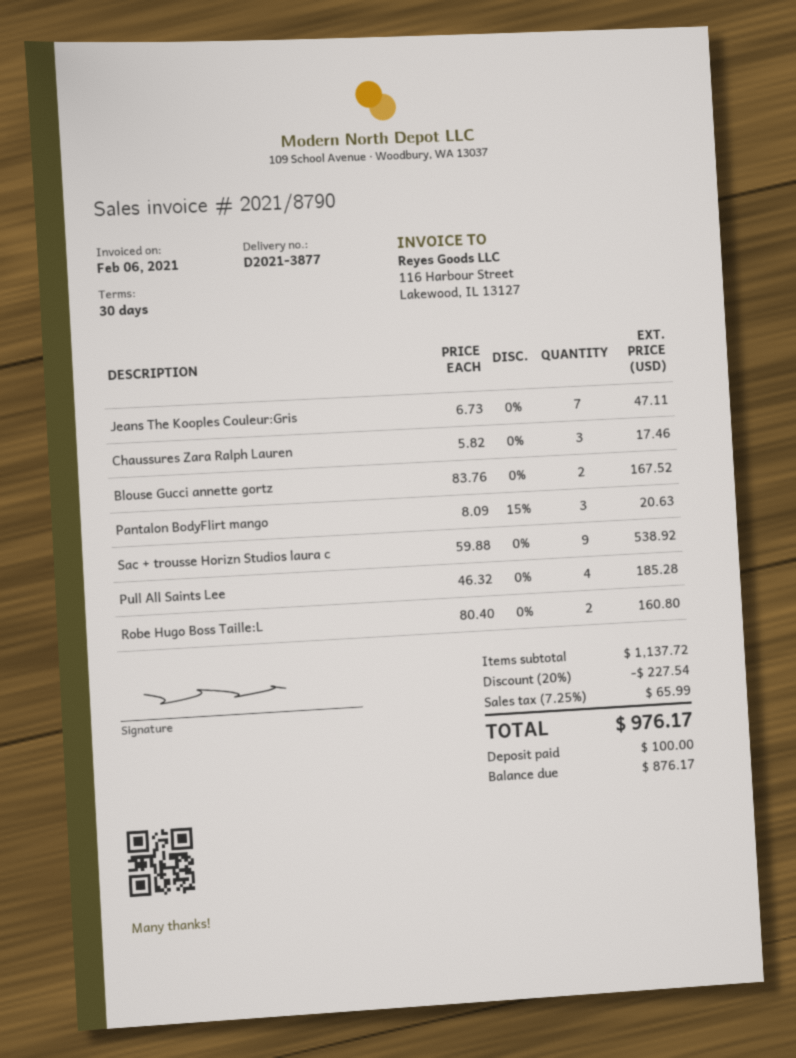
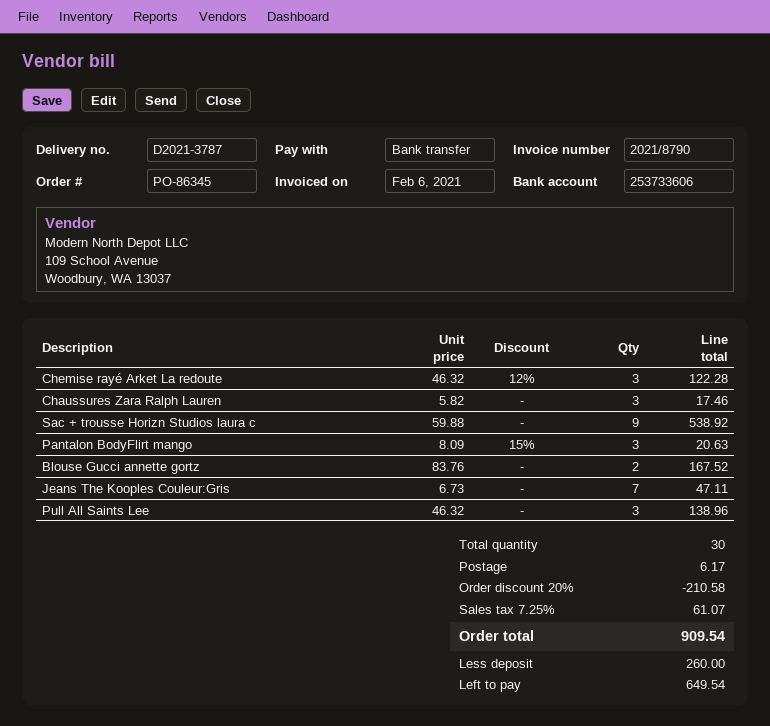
delivery note number: D2021-3877 -> D2021-3787
Pull All Saints Lee: 4 x 46.32 = 185.28 -> 3 x 46.32 = 138.96
Robe Hugo Boss Taille:L: 2 x 80.40 = 160.80 -> none
Chemise rayé Arket La redoute: none -> 3 x 46.32 - 12% = 122.28
discount: 20% = 227.54 -> 20% = 210.58
shipping: none -> 6.17
tax: 7.25% = 65.99 -> 7.25% = 61.07
total: 976.17 -> 909.54
deposit: 100.00 -> 260.00
balance: 876.17 -> 649.54

